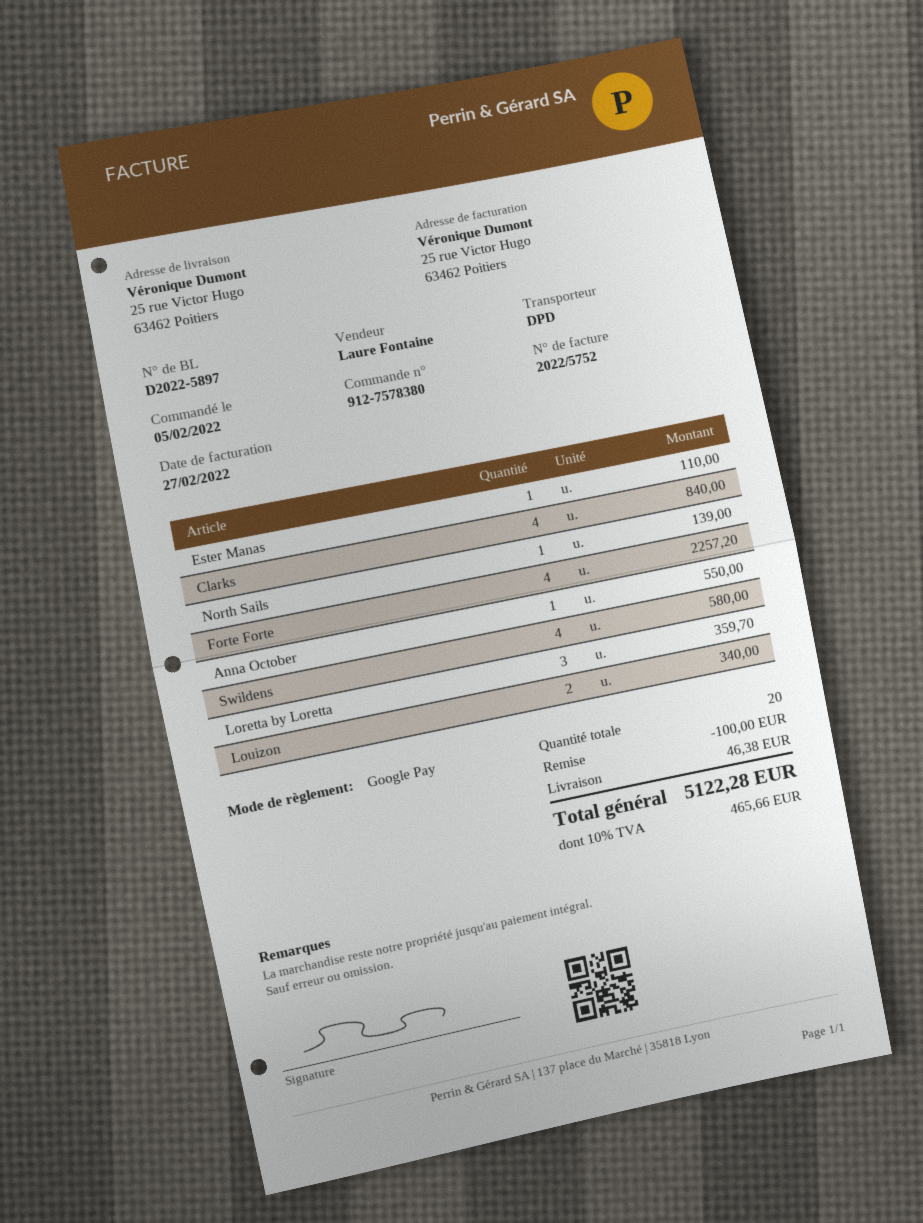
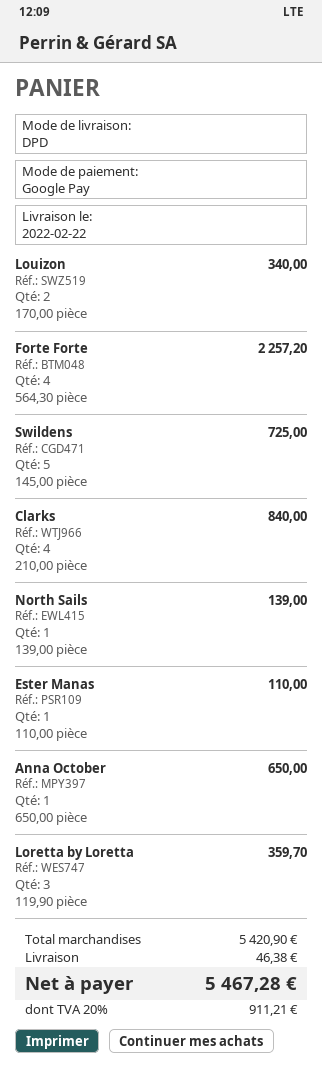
Anna October: 1 for 550.00 -> 1 for 650.00
Swildens: 4 for 580.00 -> 5 for 725.00
discount: 100.00 -> none
tax: 10% = 465.66 -> 20% = 911.21
total: 5122.28 -> 5467.28

